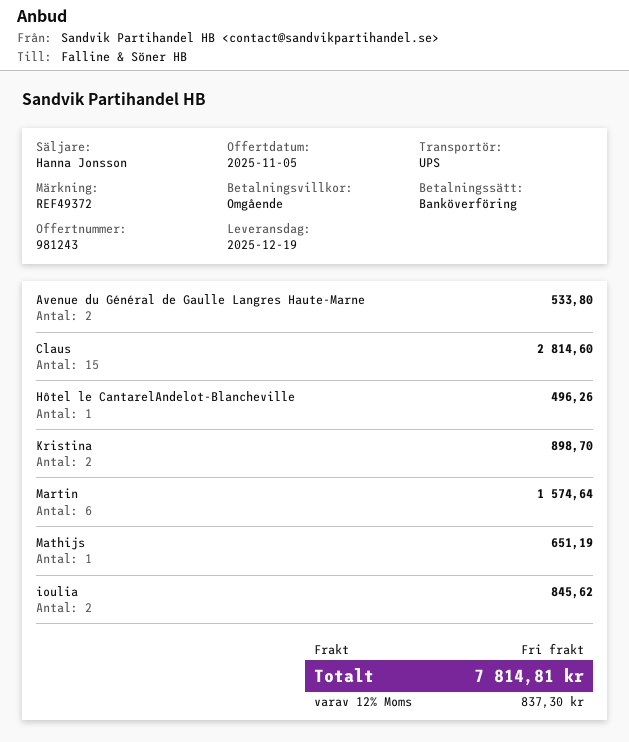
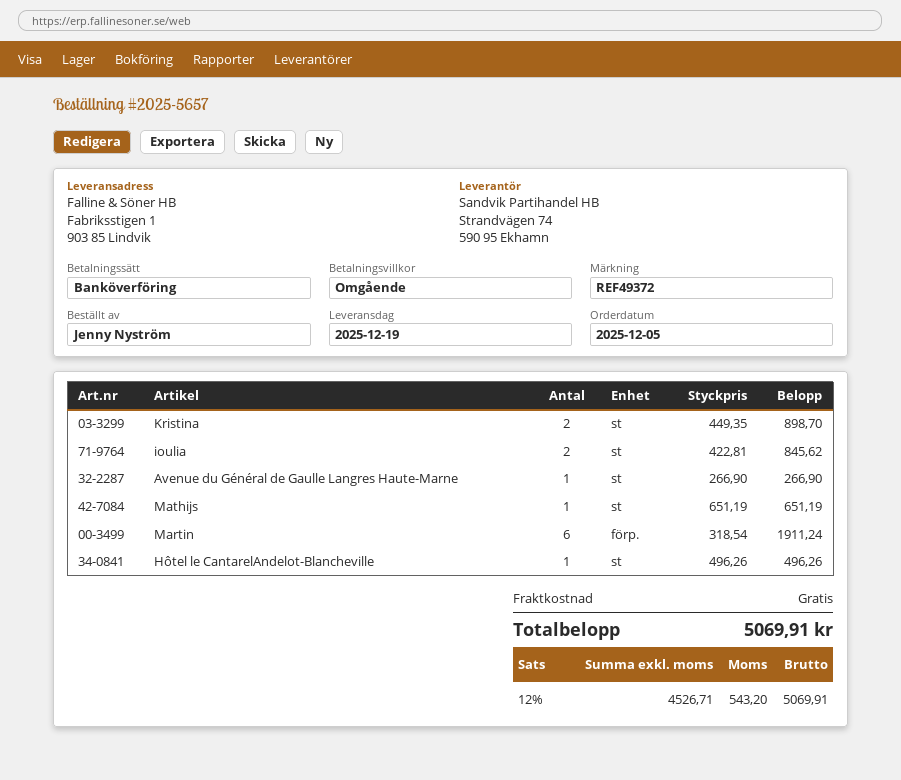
Avenue du Général de Gaulle Langres Haute-Marne: 2 for 533.80 -> 1 for 266.90
Claus: 15 for 2814.60 -> none
Martin: 6 for 1574.64 -> 6 for 1911.24
tax: 12% = 837.30 -> 12% = 543.20
total: 7814.81 -> 5069.91

